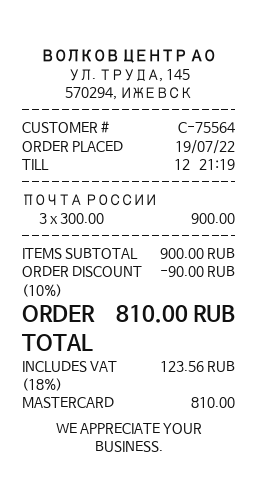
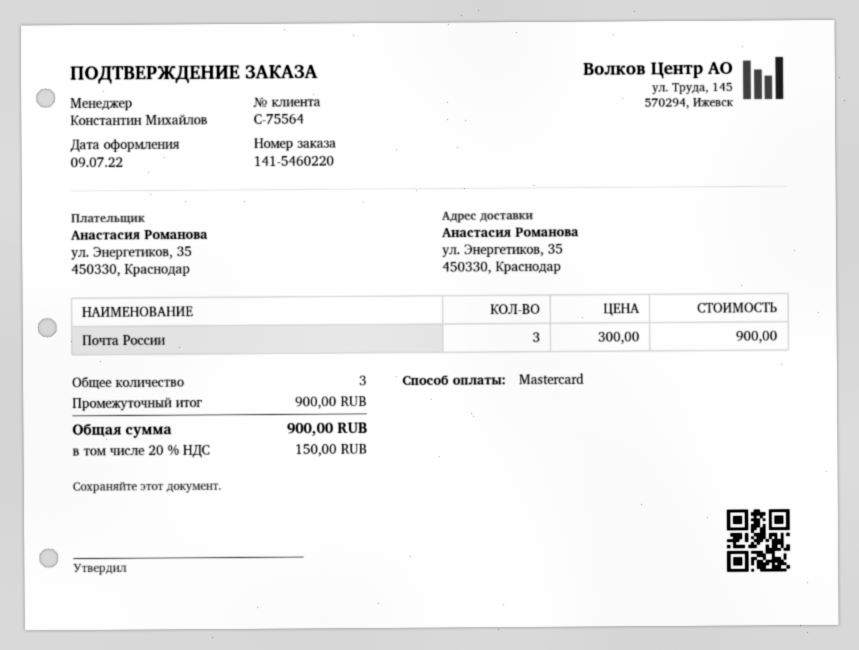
order date: 2022-07-19 -> 2022-07-09
discount: 10% = 90.00 -> none
tax: 18% = 123.56 -> 20% = 150.00
total: 810.00 -> 900.00

